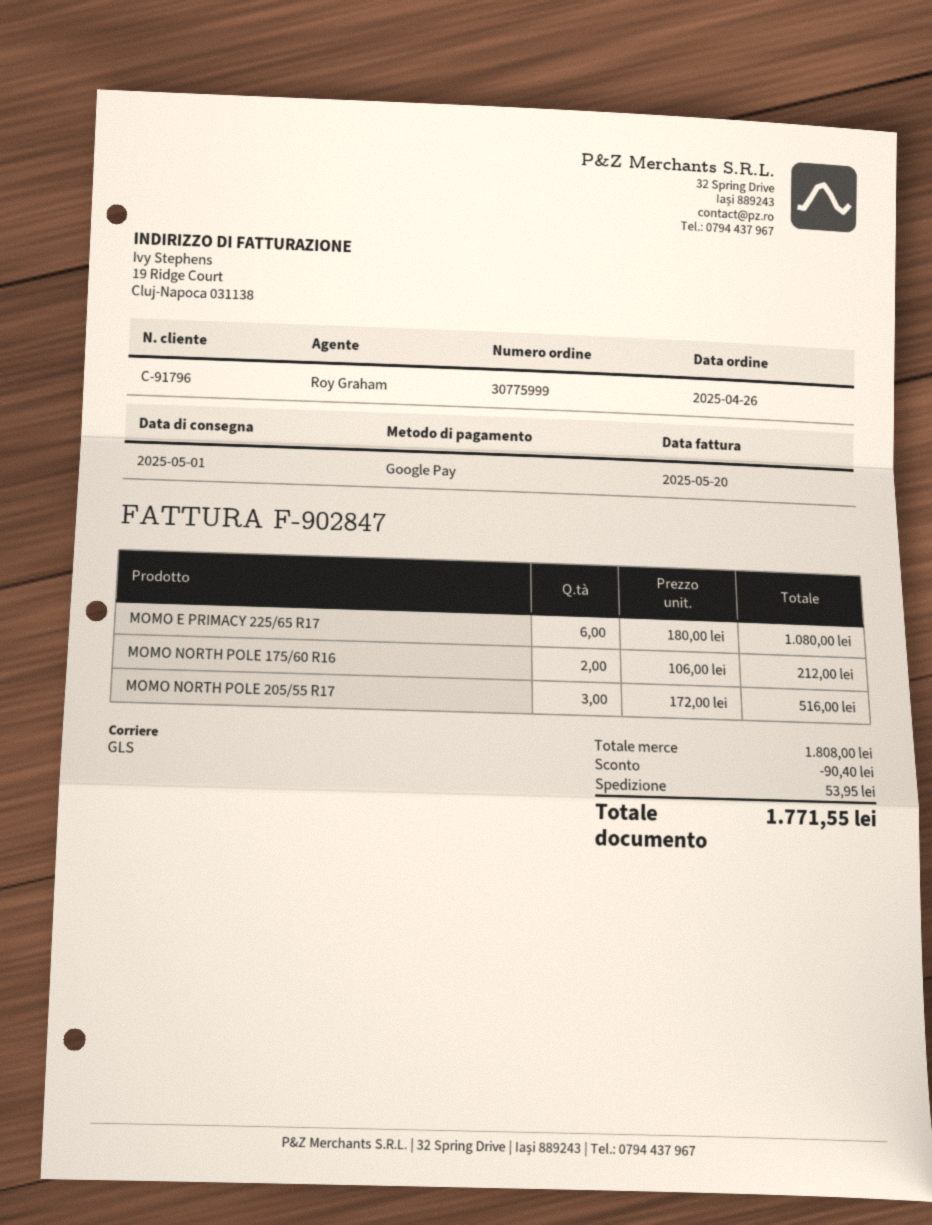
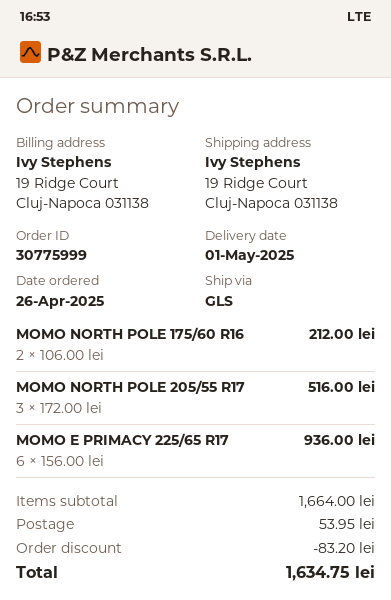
MOMO E PRIMACY 225/65 R17: 6 x 180.00 = 1080.00 -> 6 x 156.00 = 936.00
subtotal: 1808.00 -> 1664.00
discount: 90.40 -> 83.20
total: 1771.55 -> 1634.75

